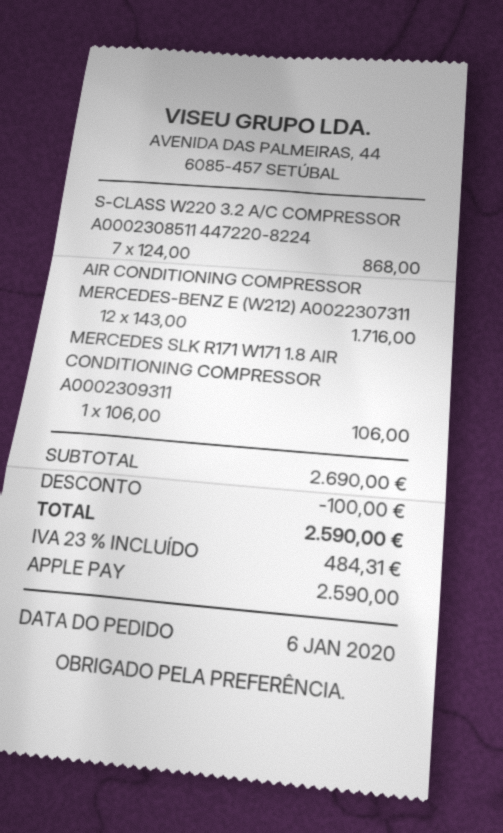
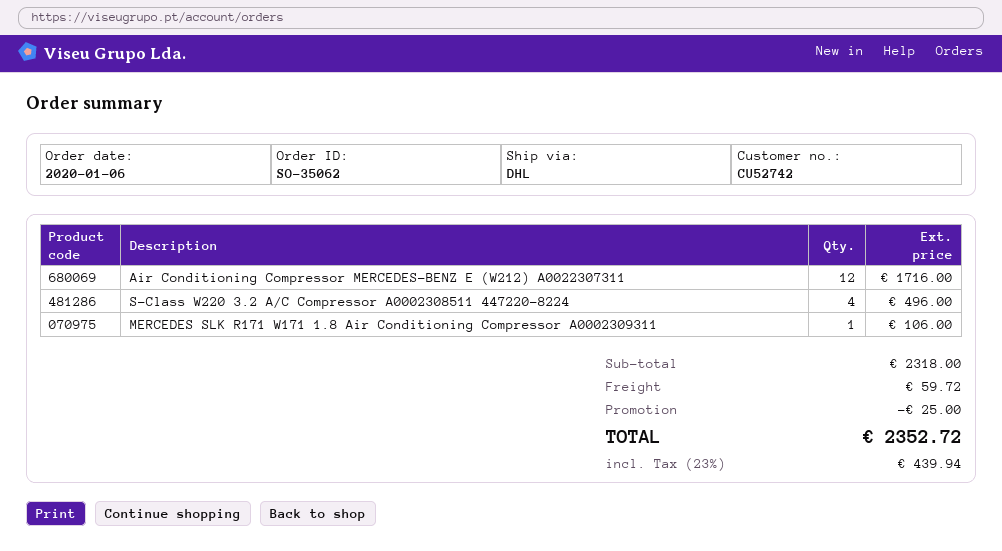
S-CLASS W220 3.2 A/C COMPRESSOR A0002308511 447220-8224: 7 for 868.00 -> 4 for 496.00
subtotal: 2690.00 -> 2318.00
discount: 100.00 -> 25.00
shipping: none -> 59.72
tax: 23% = 484.31 -> 23% = 439.94
total: 2590.00 -> 2352.72

